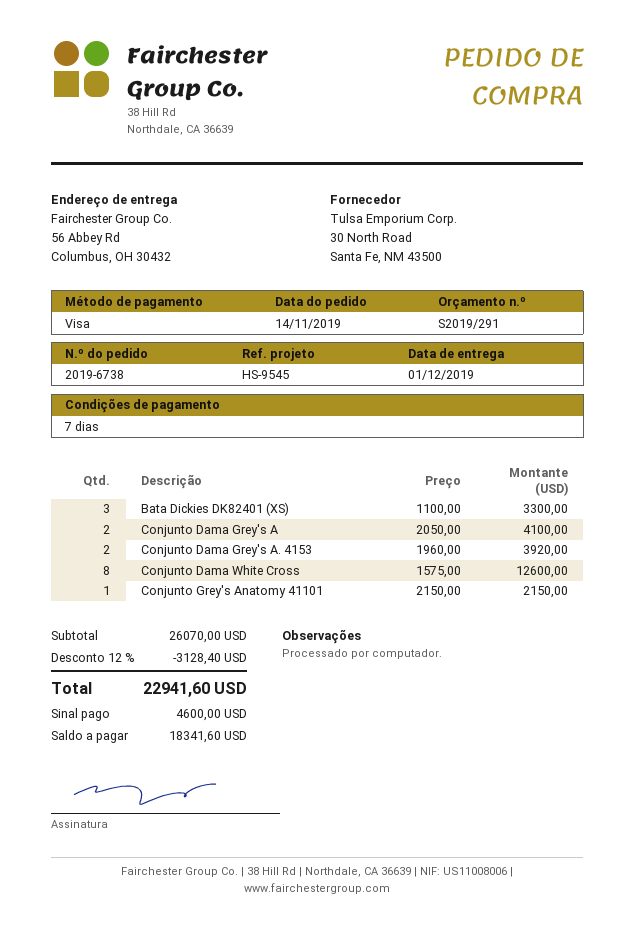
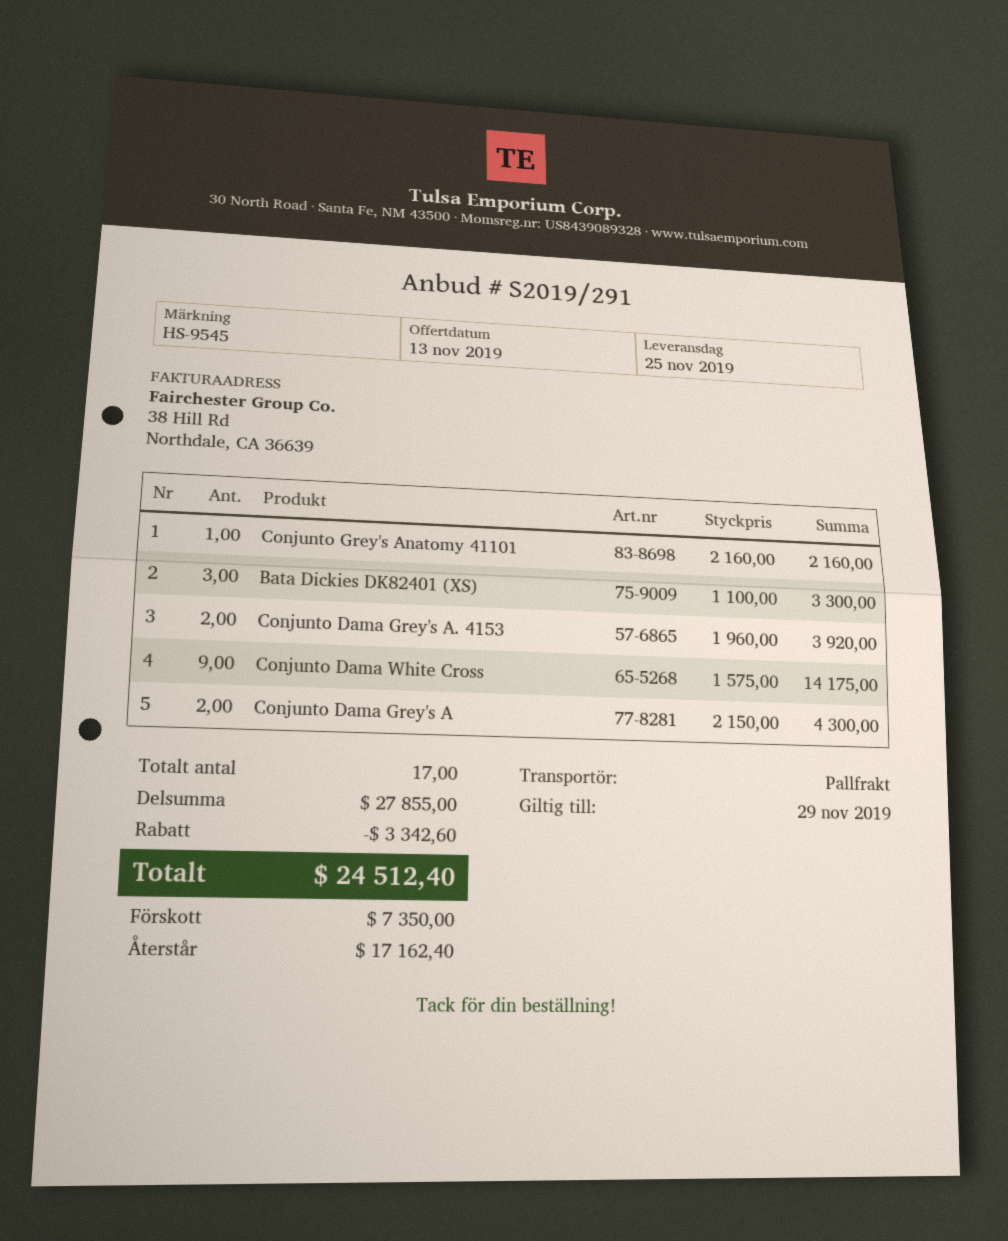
delivery date: 2019-12-01 -> 2019-11-25
Conjunto Dama Grey's A: 2 x 2050.00 = 4100.00 -> 2 x 2150.00 = 4300.00
Conjunto Dama White Cross: 8 x 1575.00 = 12600.00 -> 9 x 1575.00 = 14175.00
Conjunto Grey's Anatomy 41101: 1 x 2150.00 = 2150.00 -> 1 x 2160.00 = 2160.00
subtotal: 26070.00 -> 27855.00
discount: 3128.40 -> 3342.60
total: 22941.60 -> 24512.40
deposit: 4600.00 -> 7350.00
balance: 18341.60 -> 17162.40

